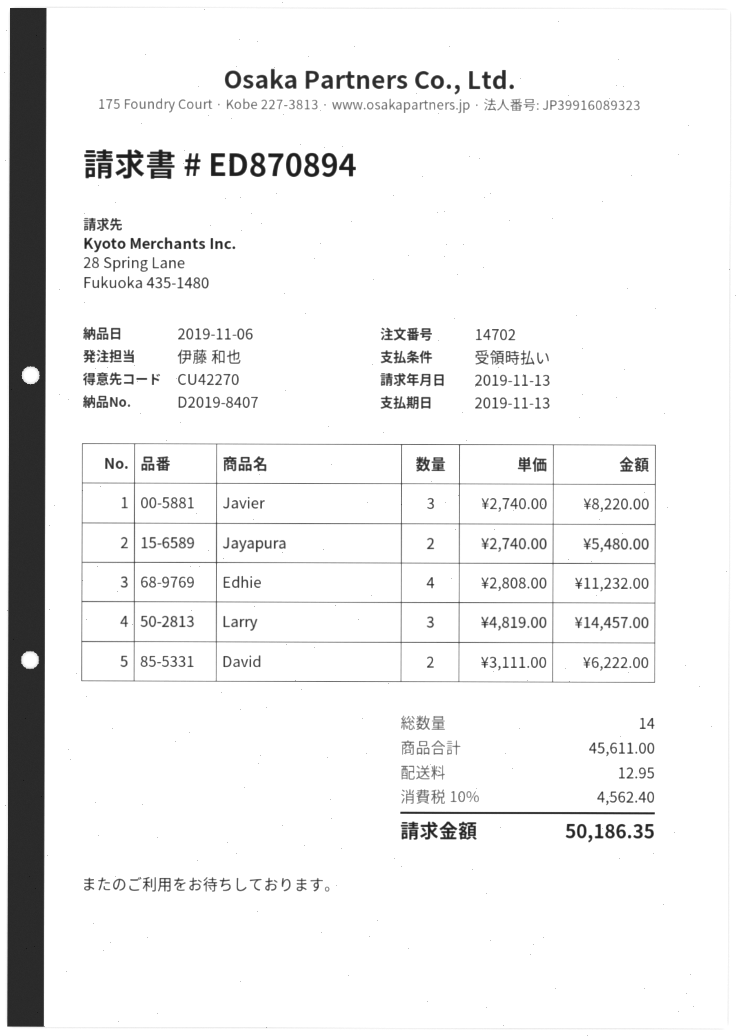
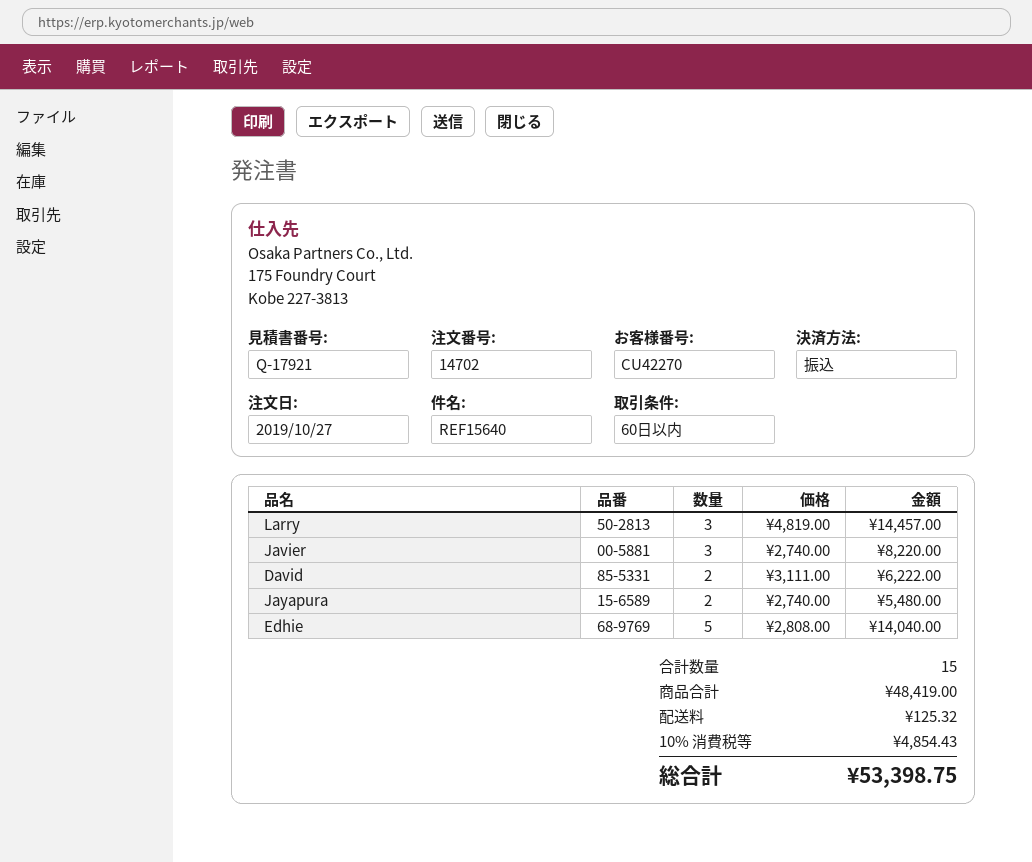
payment terms: on receipt -> 60 days
Edhie: 4 x 2808.00 = 11232.00 -> 5 x 2808.00 = 14040.00
total quantity: 14 -> 15
subtotal: 45611.00 -> 48419.00
shipping: 12.95 -> 125.32
tax: 10% = 4562.40 -> 10% = 4854.43
total: 50186.35 -> 53398.75

